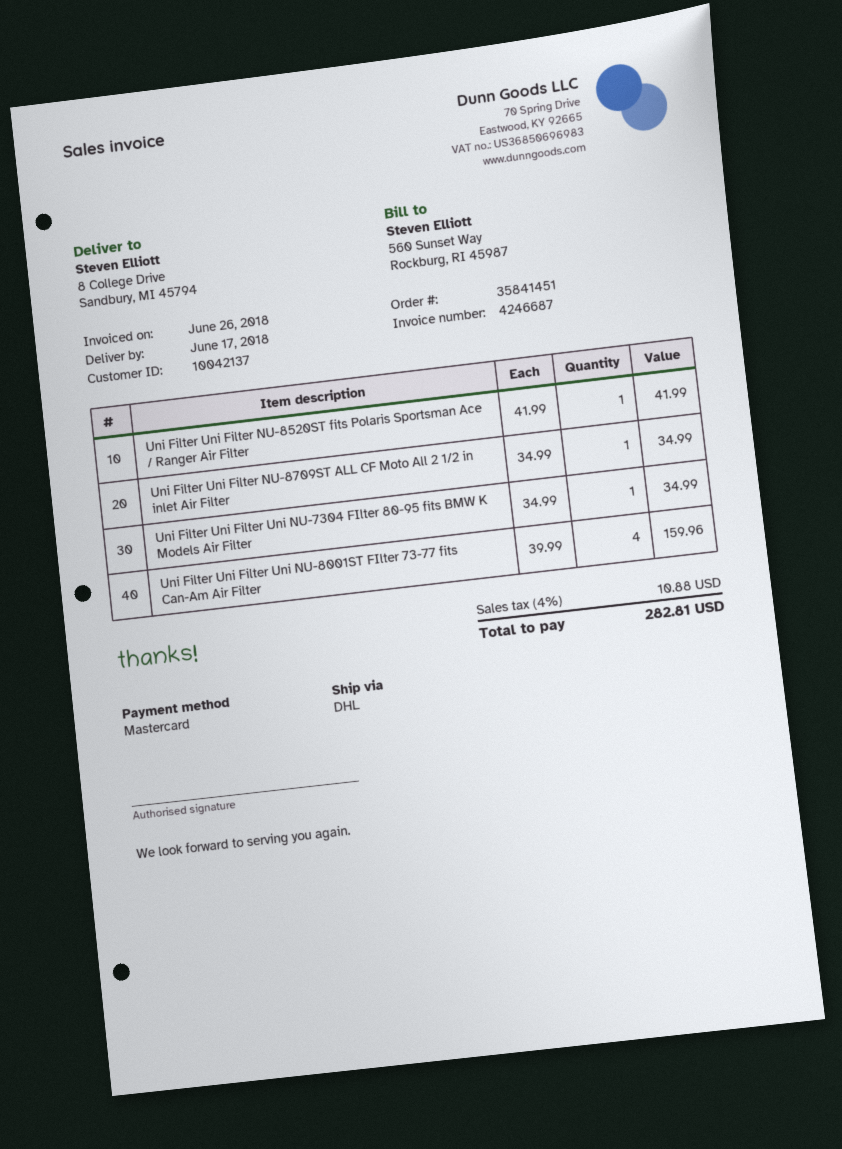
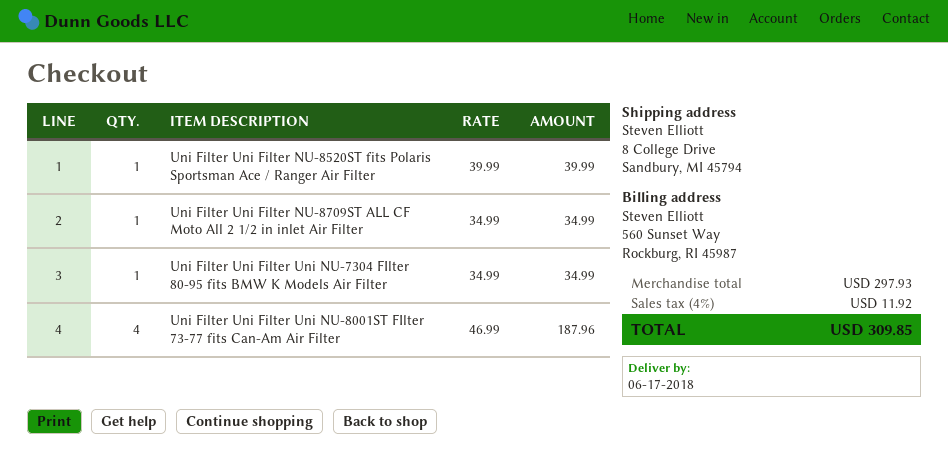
Uni Filter Uni Filter NU-8520ST fits Polaris Sportsman Ace / Ranger Air Filter: 1 x 41.99 = 41.99 -> 1 x 39.99 = 39.99
Uni Filter Uni Filter Uni NU-8001ST FIlter 73-77 fits Can-Am Air Filter: 4 x 39.99 = 159.96 -> 4 x 46.99 = 187.96
tax: 4% = 10.88 -> 4% = 11.92
total: 282.81 -> 309.85

